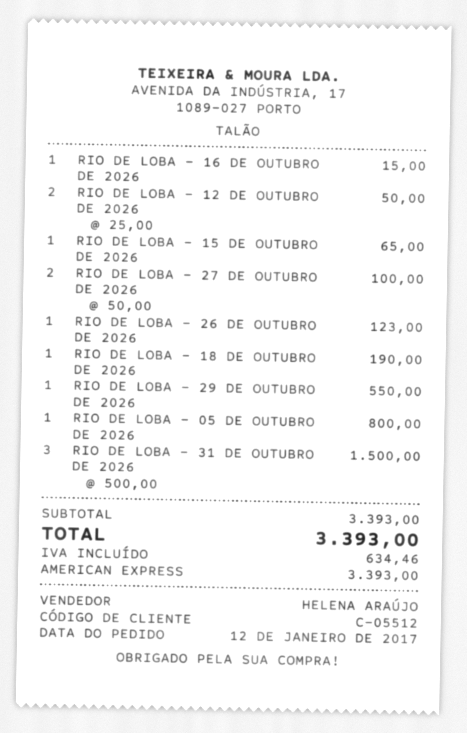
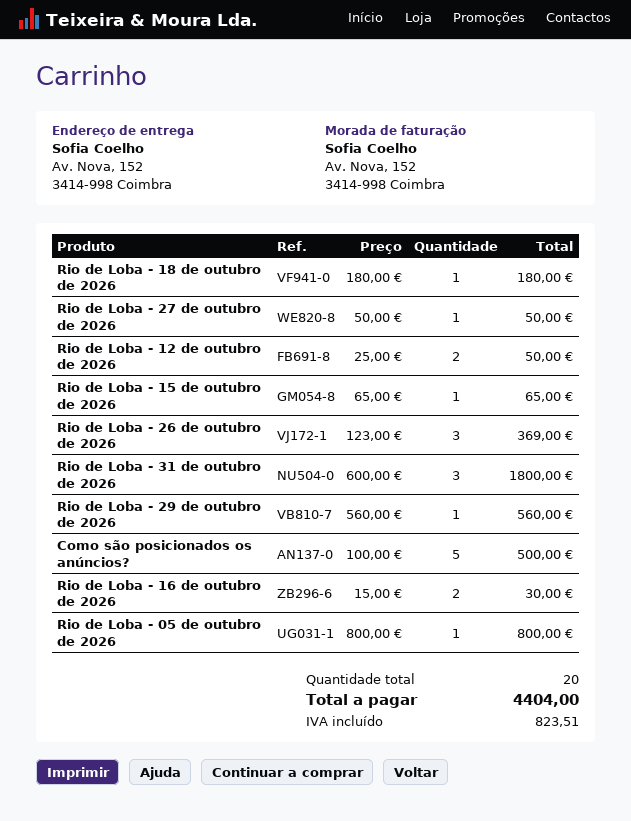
RIO DE LOBA - 16 DE OUTUBRO DE 2026: 1 x 15.00 = 15.00 -> 2 x 15.00 = 30.00
RIO DE LOBA - 27 DE OUTUBRO DE 2026: 2 x 50.00 = 100.00 -> 1 x 50.00 = 50.00
RIO DE LOBA - 26 DE OUTUBRO DE 2026: 1 x 123.00 = 123.00 -> 3 x 123.00 = 369.00
RIO DE LOBA - 18 DE OUTUBRO DE 2026: 1 x 190.00 = 190.00 -> 1 x 180.00 = 180.00
RIO DE LOBA - 29 DE OUTUBRO DE 2026: 1 x 550.00 = 550.00 -> 1 x 560.00 = 560.00
RIO DE LOBA - 31 DE OUTUBRO DE 2026: 3 x 500.00 = 1500.00 -> 3 x 600.00 = 1800.00
Como são posicionados os anúncios?: none -> 5 x 100.00 = 500.00
tax: 634.46 -> 823.51
total: 3393.00 -> 4404.00

